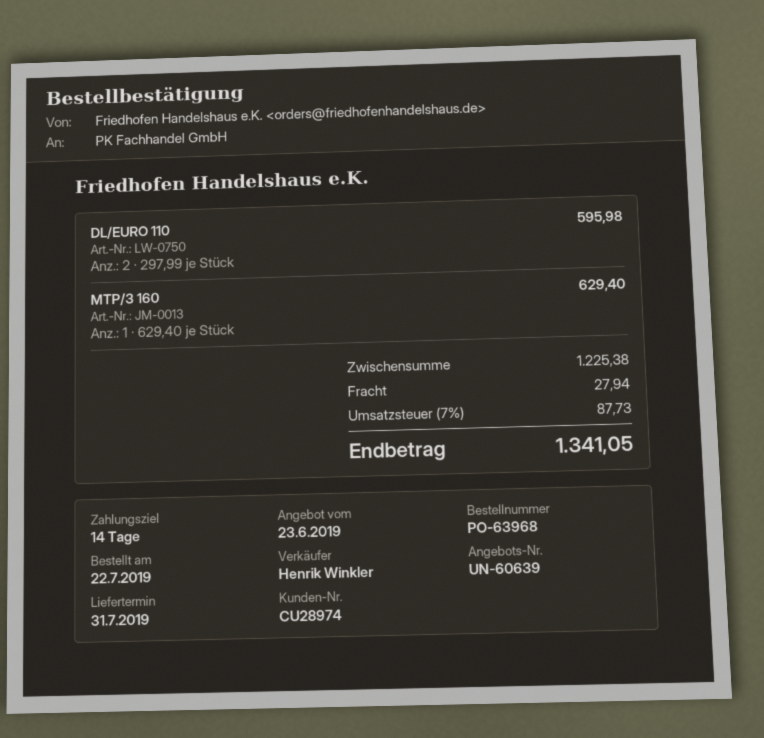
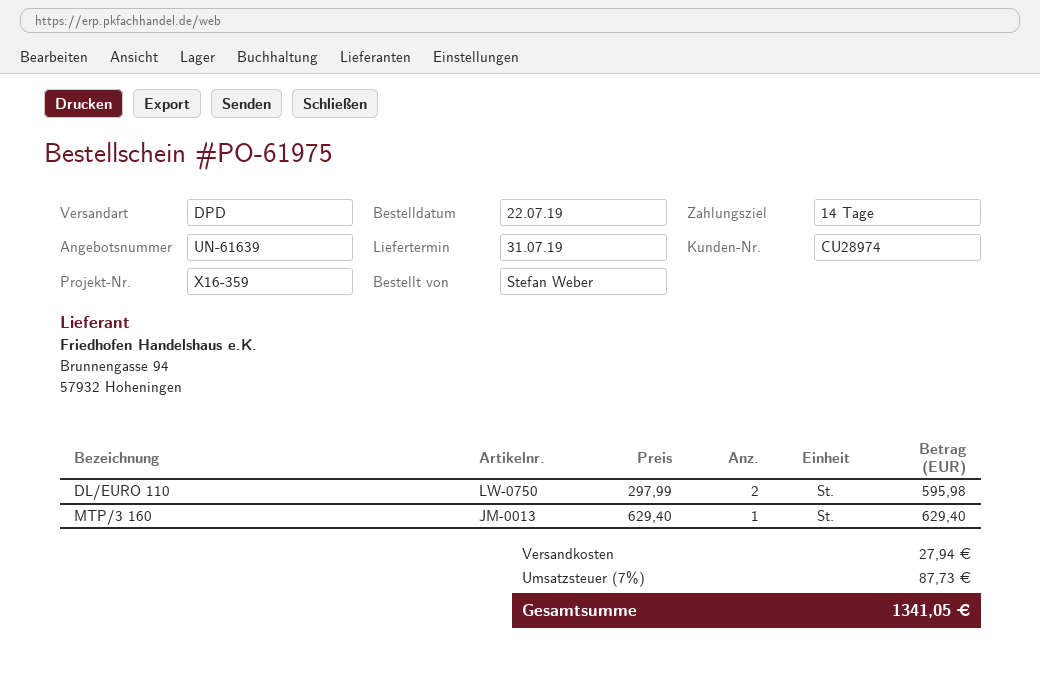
quote number: UN-60639 -> UN-61639
order number: PO-63968 -> PO-61975

